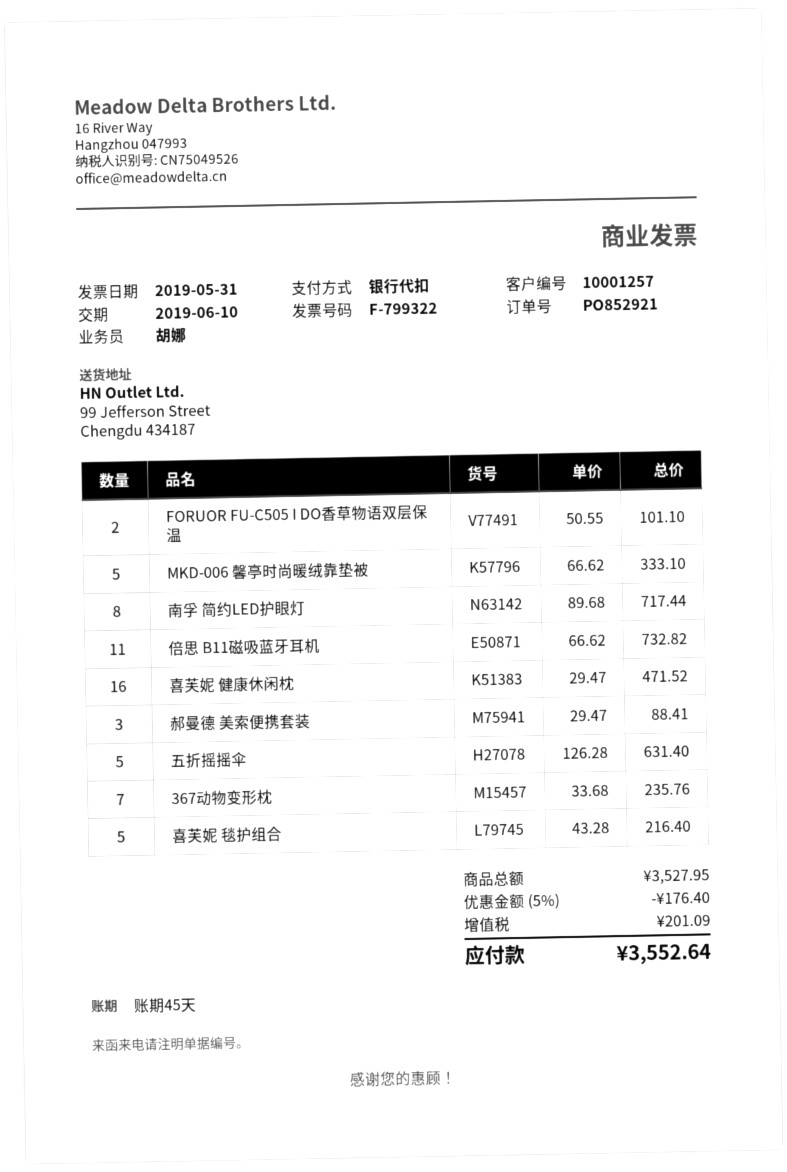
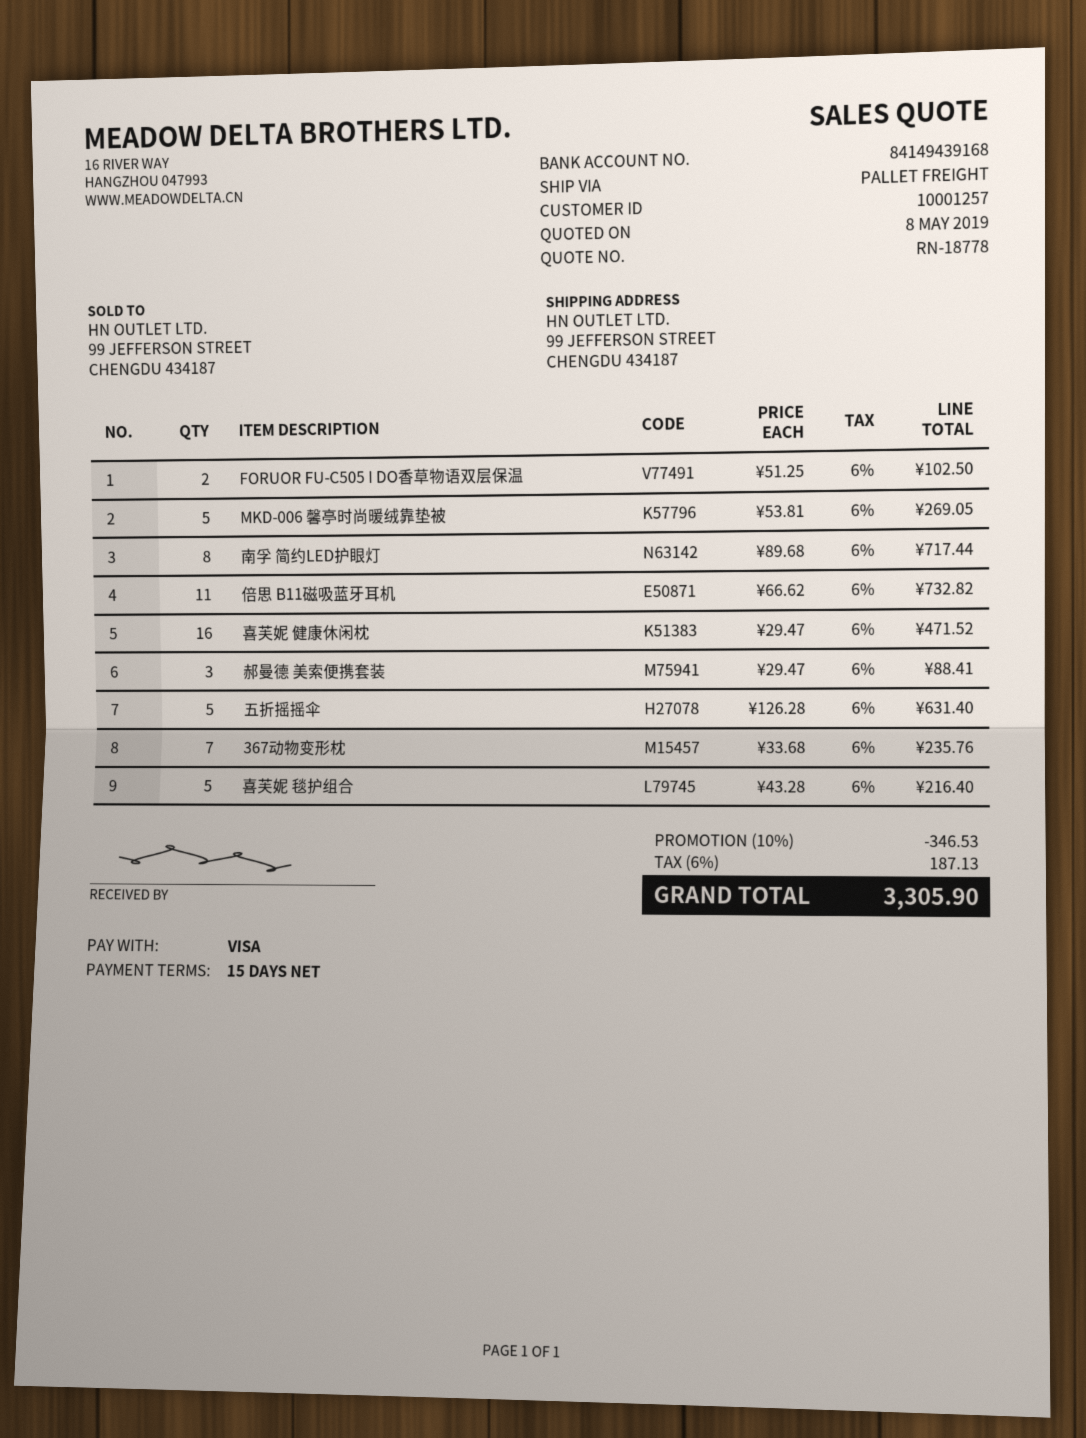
payment terms: 45 days -> 15 days
payment method: direct debit -> Visa
FORUOR FU-C505 I DO香草物语双层保温: 2 x 50.55 = 101.10 -> 2 x 51.25 = 102.50
MKD-006 馨亭时尚暖绒靠垫被: 5 x 66.62 = 333.10 -> 5 x 53.81 = 269.05
discount: 5% = 176.40 -> 10% = 346.53
tax: 201.09 -> 187.13
total: 3552.64 -> 3305.90

